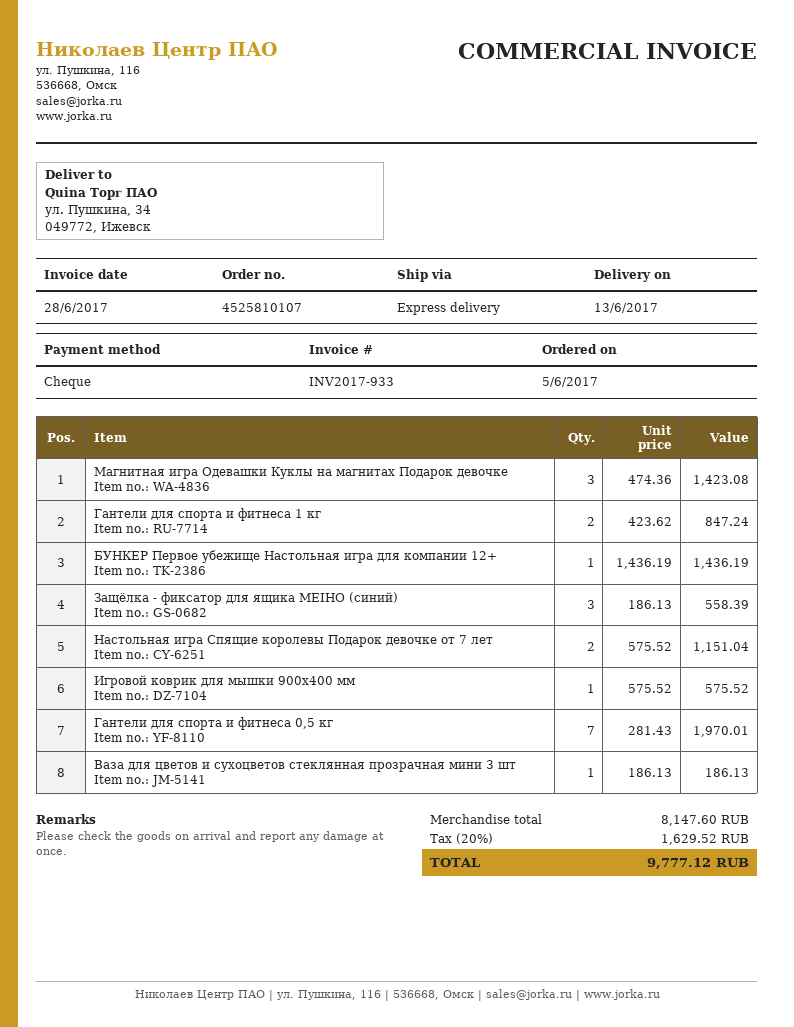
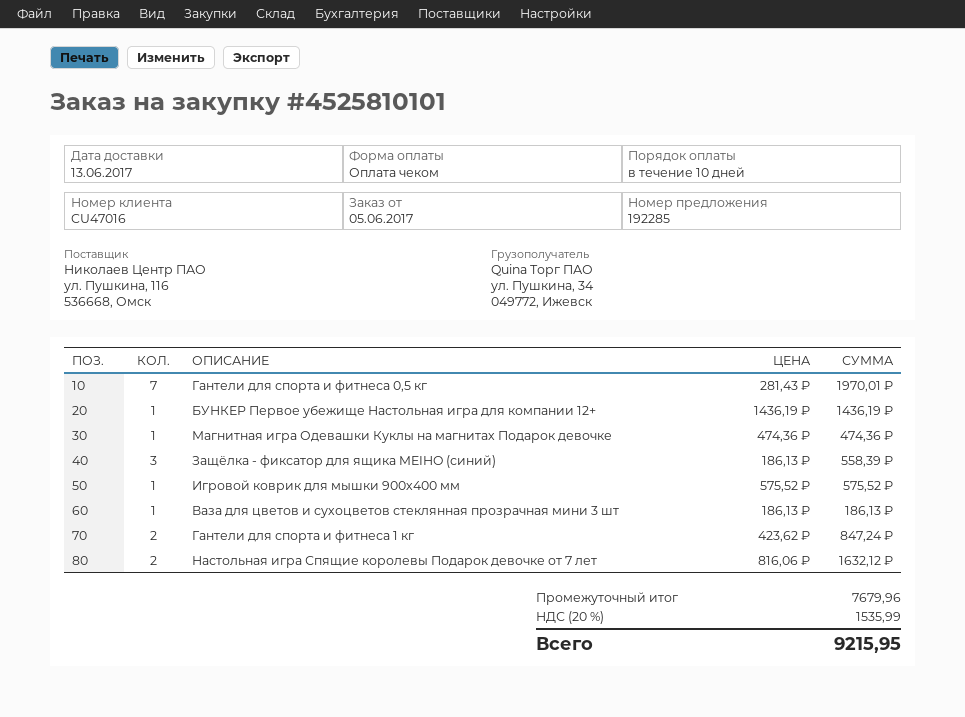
order number: 4525810107 -> 4525810101
Магнитная игра Одевашки Куклы на магнитах Подарок девочке: 3 x 474.36 = 1423.08 -> 1 x 474.36 = 474.36
Настольная игра Спящие королевы Подарок девочке от 7 лет: 2 x 575.52 = 1151.04 -> 2 x 816.06 = 1632.12
subtotal: 8147.60 -> 7679.96
tax: 20% = 1629.52 -> 20% = 1535.99
total: 9777.12 -> 9215.95

